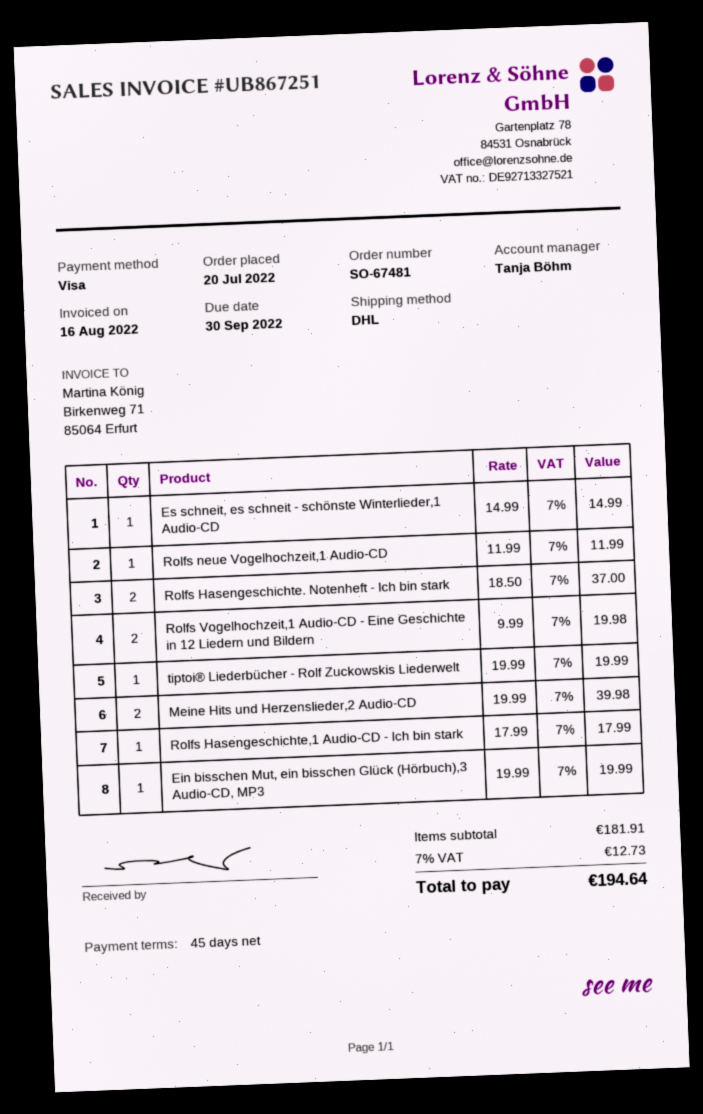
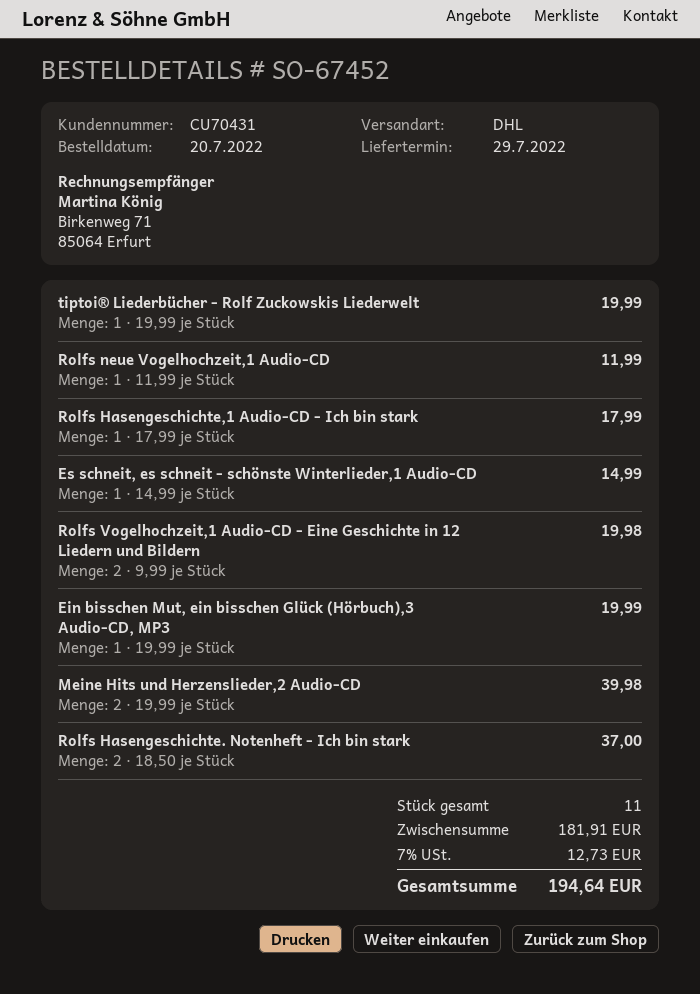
order number: SO-67481 -> SO-67452

